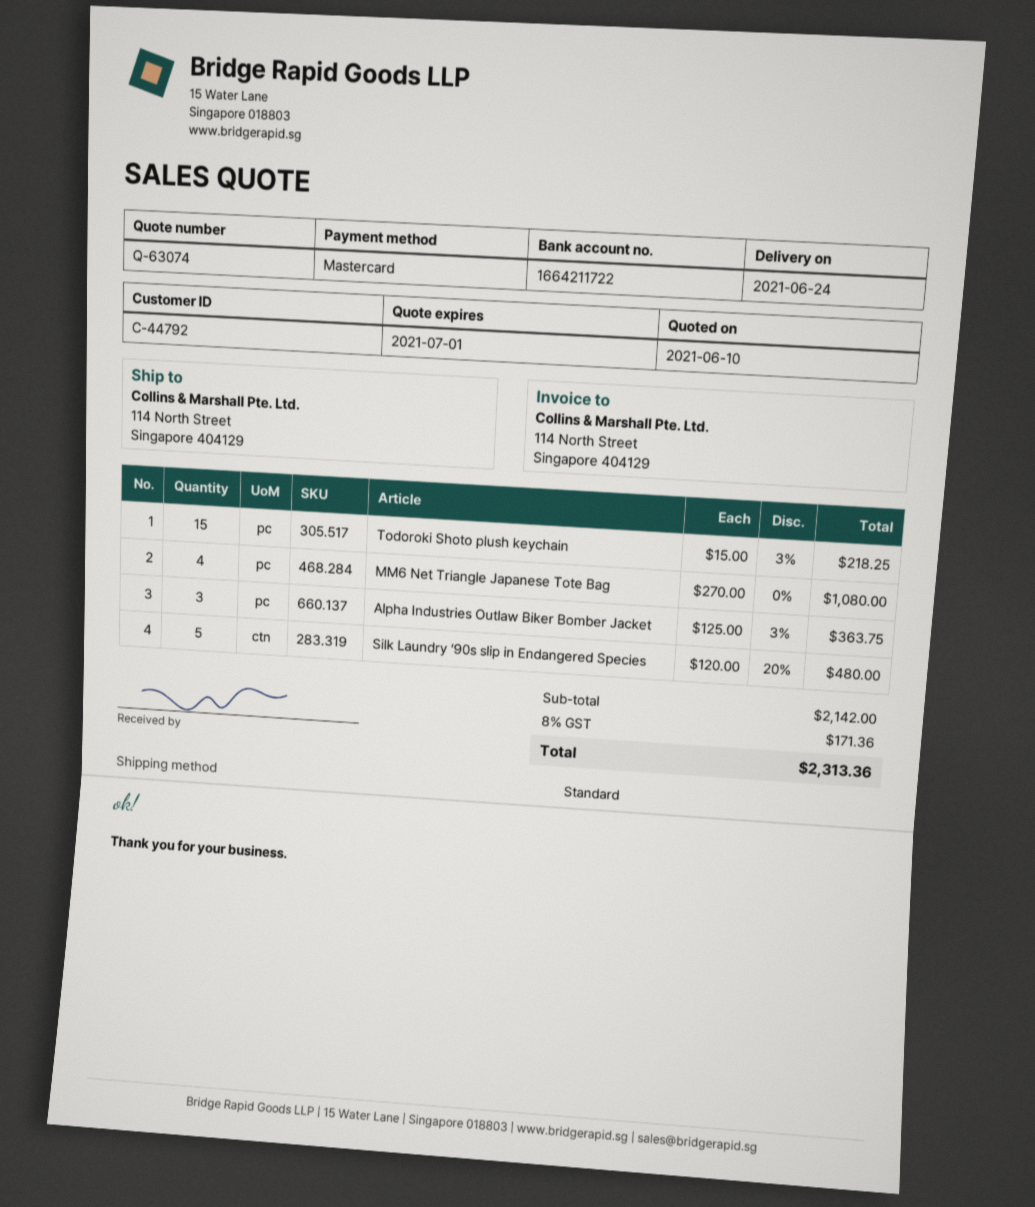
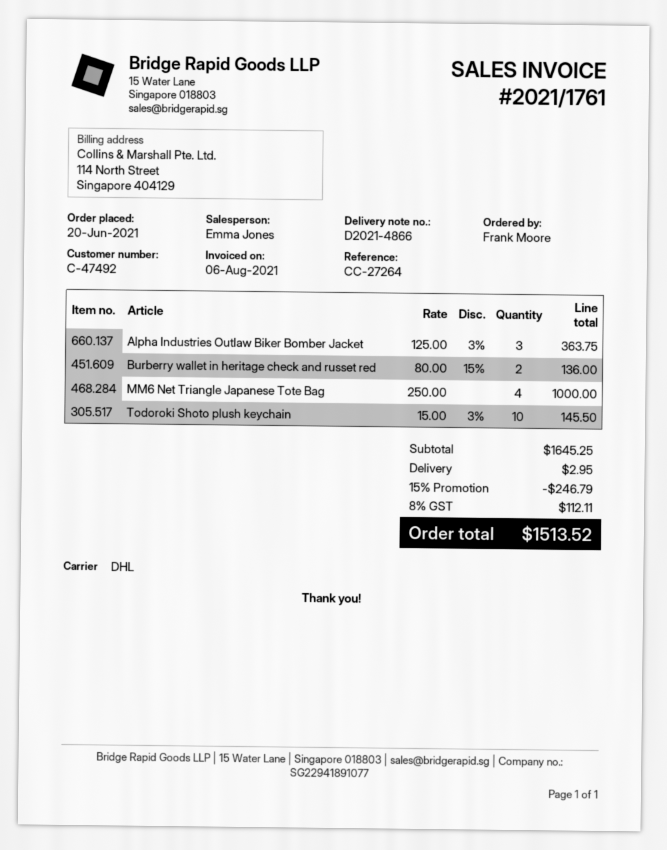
customer number: C-44792 -> C-47492
shipping method: standard -> DHL
Todoroki Shoto plush keychain: 15 x 15.00 - 3% = 218.25 -> 10 x 15.00 - 3% = 145.50
MM6 Net Triangle Japanese Tote Bag: 4 x 270.00 = 1080.00 -> 4 x 250.00 = 1000.00
Silk Laundry ‘90s slip in Endangered Species: 5 x 120.00 - 20% = 480.00 -> none
Burberry wallet in heritage check and russet red: none -> 2 x 80.00 - 15% = 136.00
subtotal: 2142.00 -> 1645.25
discount: none -> 15% = 246.79
shipping: none -> 2.95
tax: 8% = 171.36 -> 8% = 112.11
total: 2313.36 -> 1513.52

